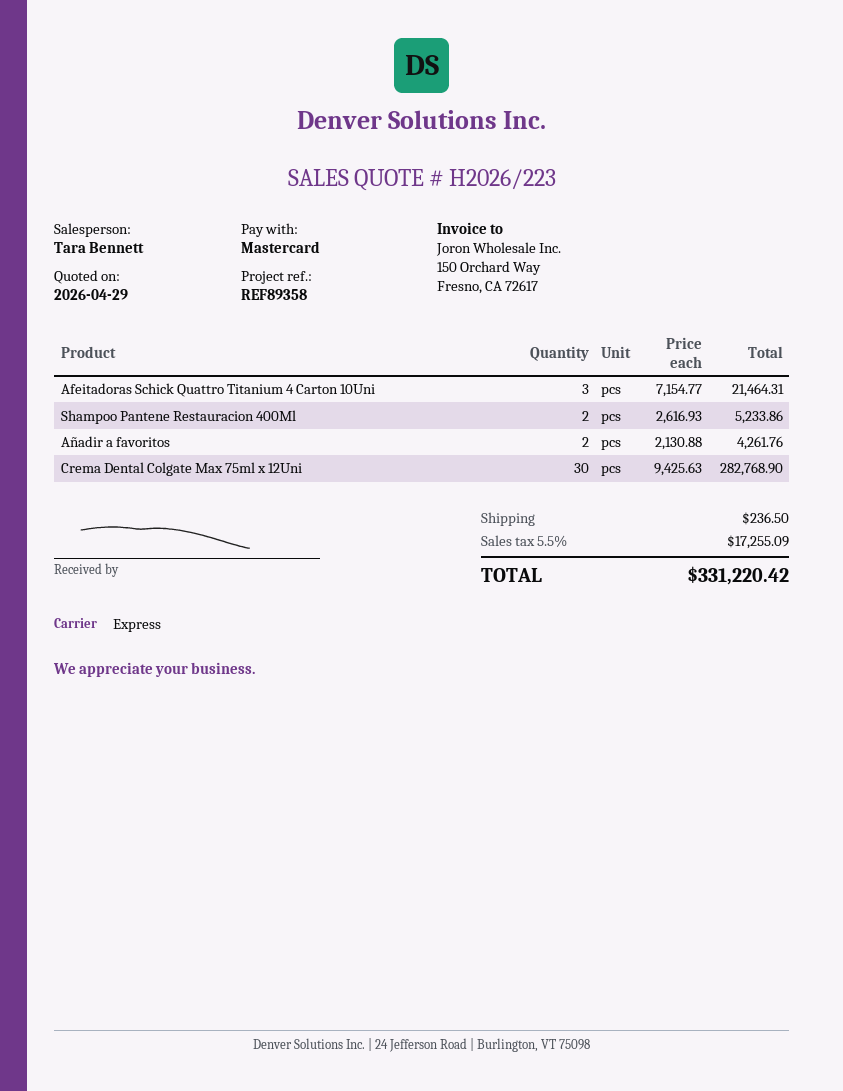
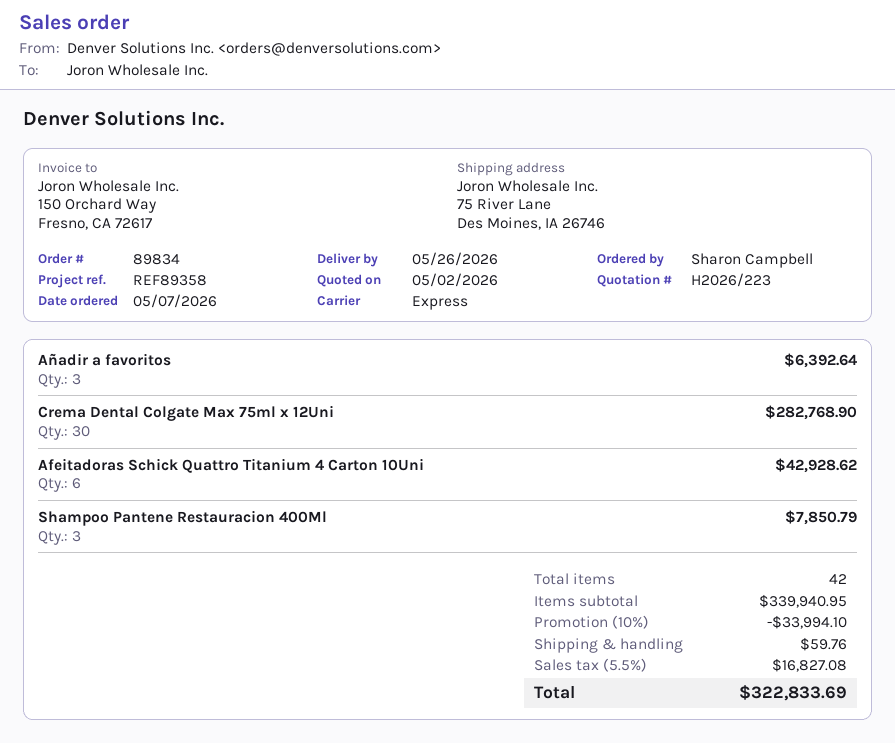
quote date: 2026-04-29 -> 2026-05-02
Afeitadoras Schick Quattro Titanium 4 Carton 10Uni: 3 for 21464.31 -> 6 for 42928.62
Shampoo Pantene Restauracion 400Ml: 2 for 5233.86 -> 3 for 7850.79
Añadir a favoritos: 2 for 4261.76 -> 3 for 6392.64
discount: none -> 10% = 33994.10
shipping: 236.50 -> 59.76
tax: 5.5% = 17255.09 -> 5.5% = 16827.08
total: 331220.42 -> 322833.69

